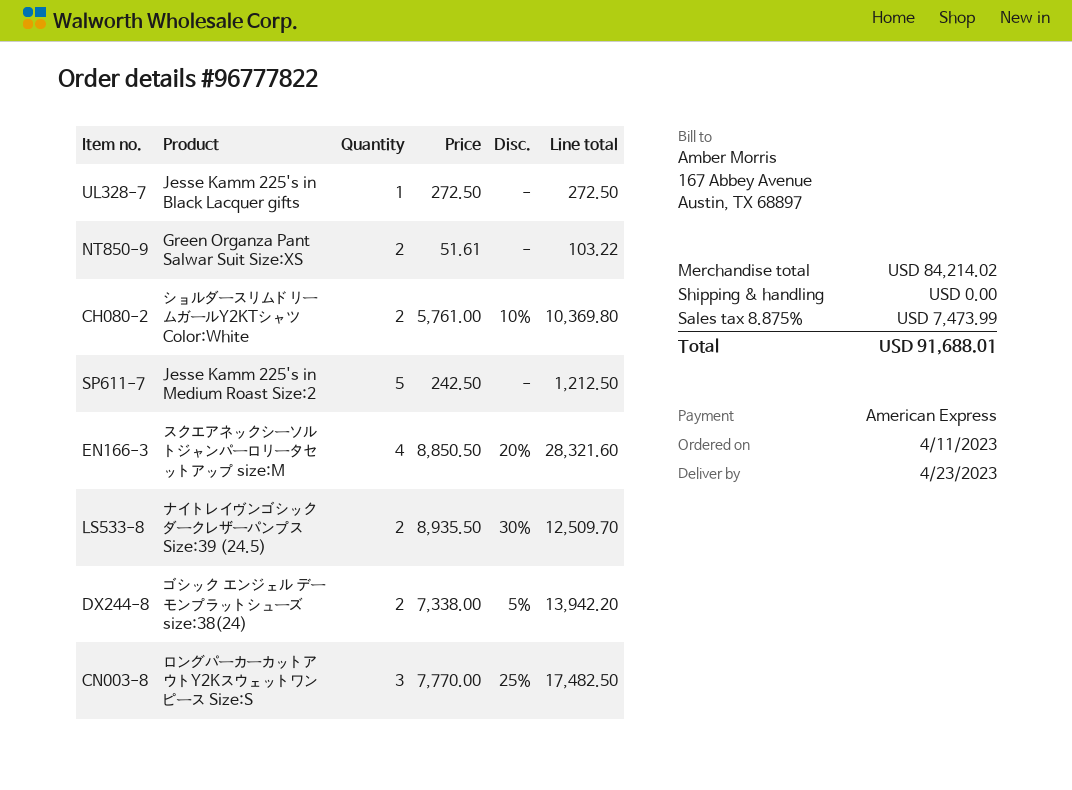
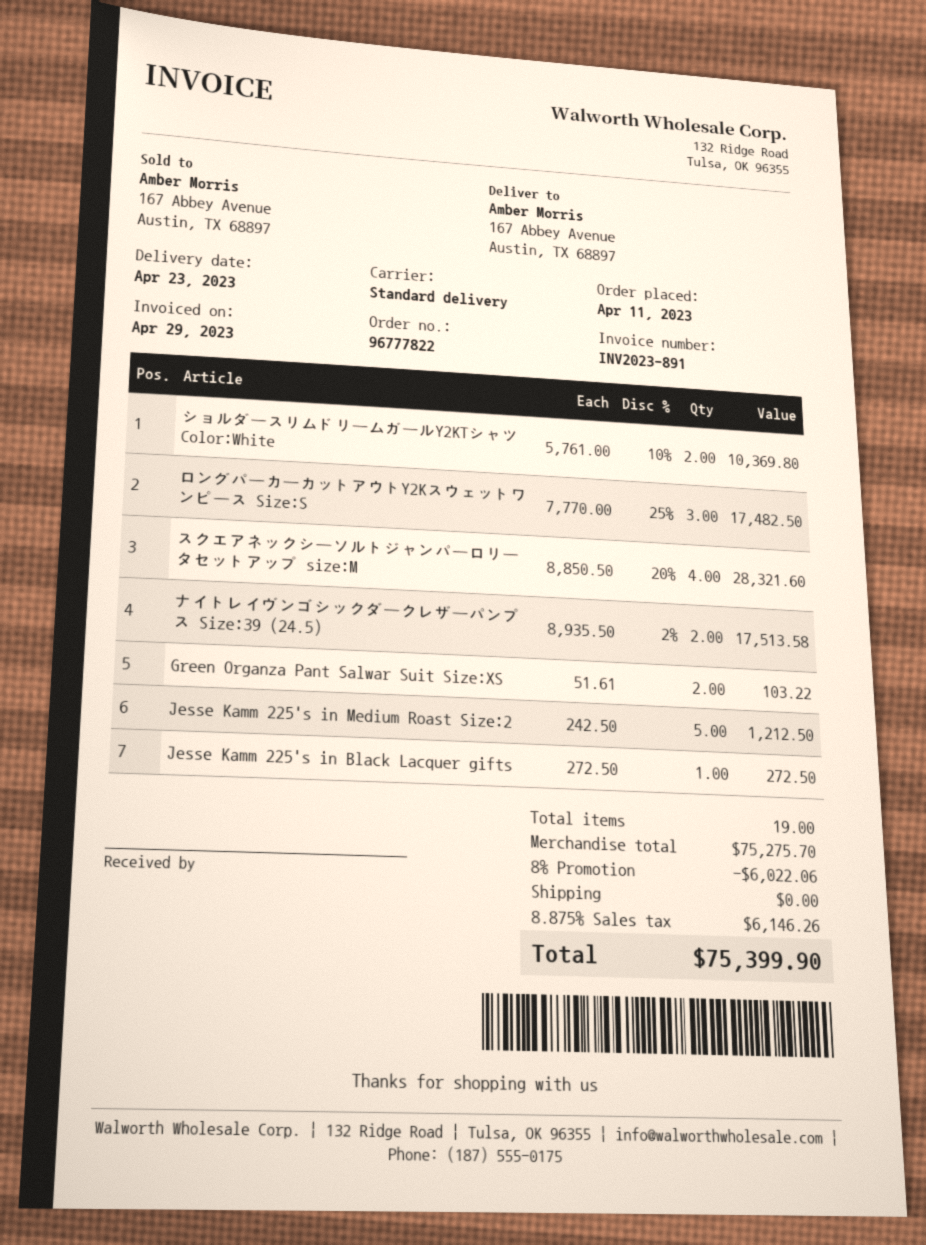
ナイトレイヴンゴシックダークレザーパンプス Size:39 (24.5): 2 x 8935.50 - 30% = 12509.70 -> 2 x 8935.50 - 2% = 17513.58
ゴシック エンジェル デーモンプラットシューズ size:38(24): 2 x 7338.00 - 5% = 13942.20 -> none
subtotal: 84214.02 -> 75275.70
discount: none -> 8% = 6022.06
tax: 8.875% = 7473.99 -> 8.875% = 6146.26
total: 91688.01 -> 75399.90

